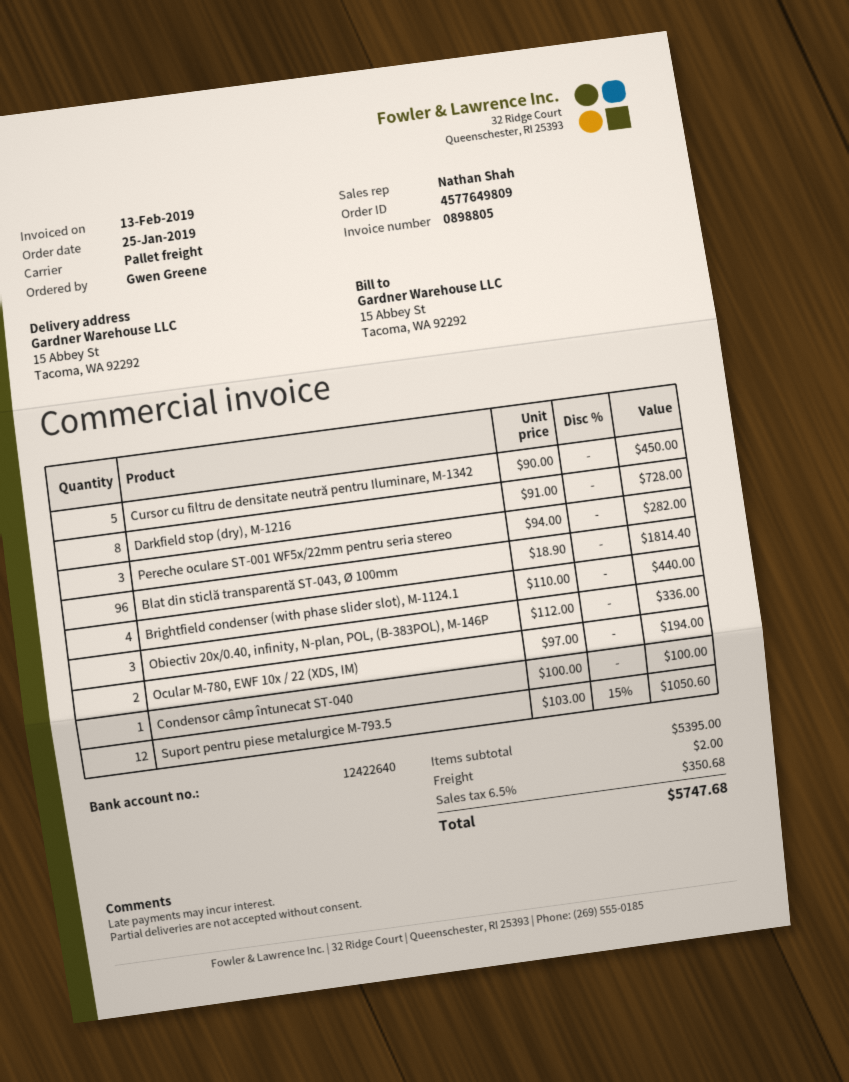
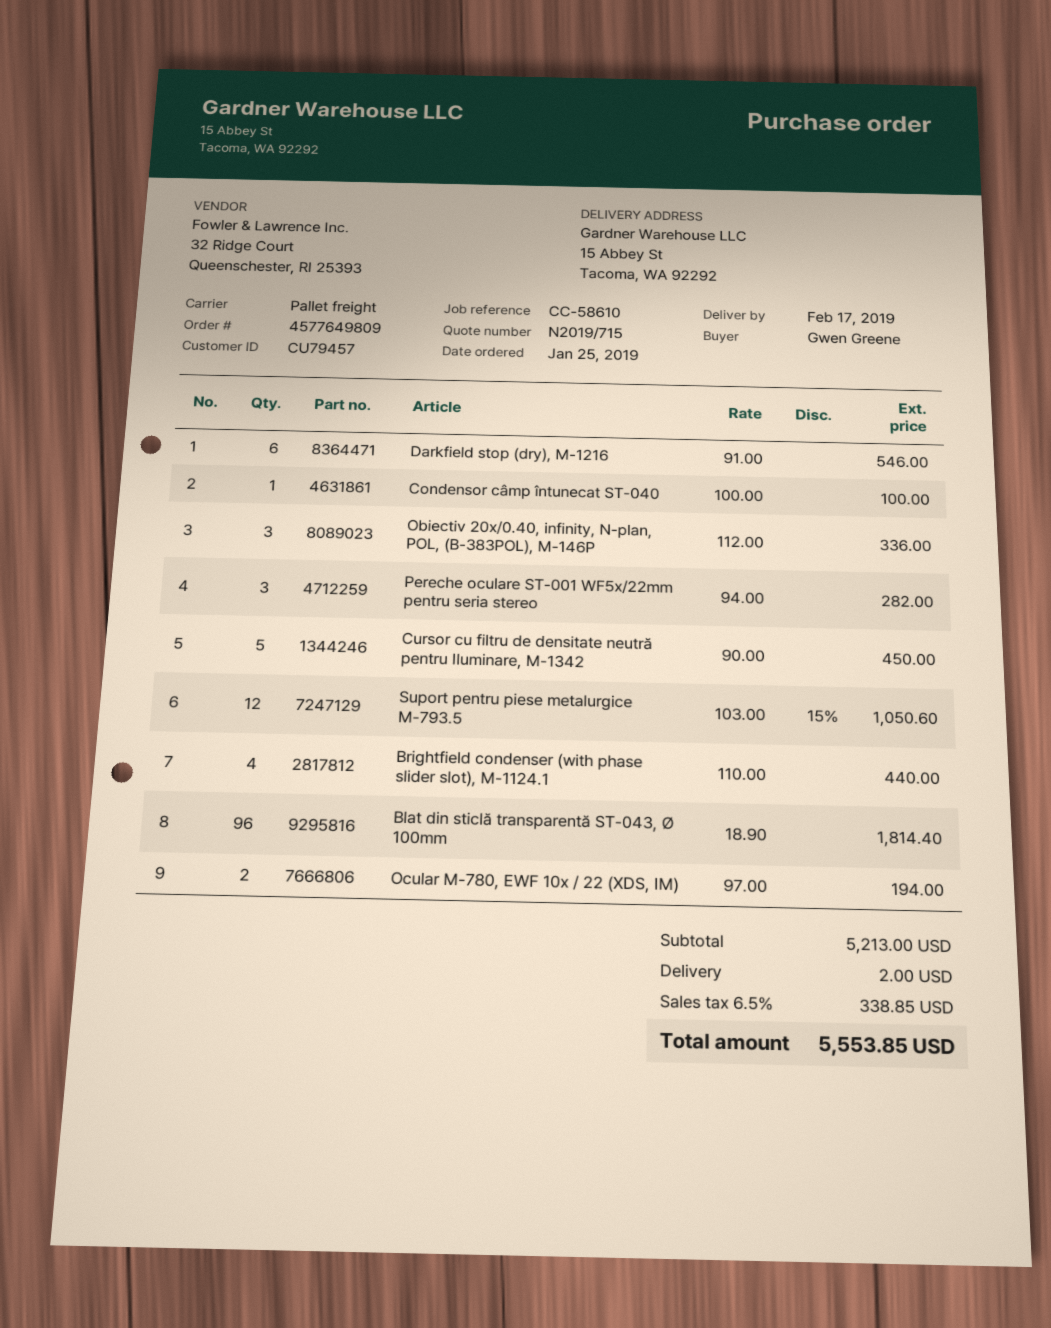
Darkfield stop (dry), M-1216: 8 x 91.00 = 728.00 -> 6 x 91.00 = 546.00
subtotal: 5395.00 -> 5213.00
tax: 6.5% = 350.68 -> 6.5% = 338.85
total: 5747.68 -> 5553.85

